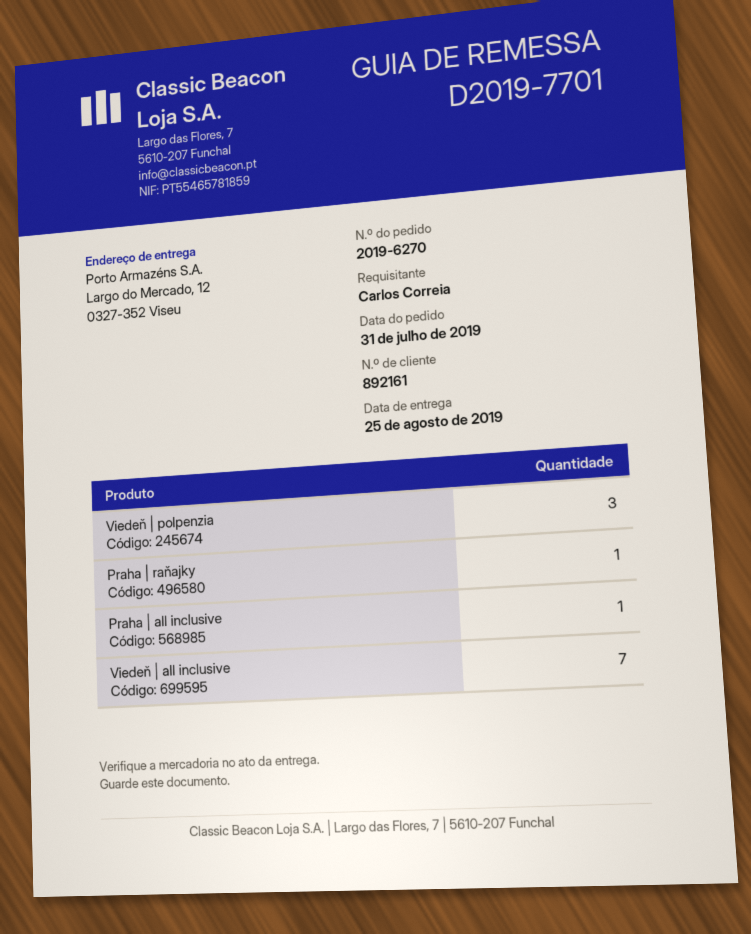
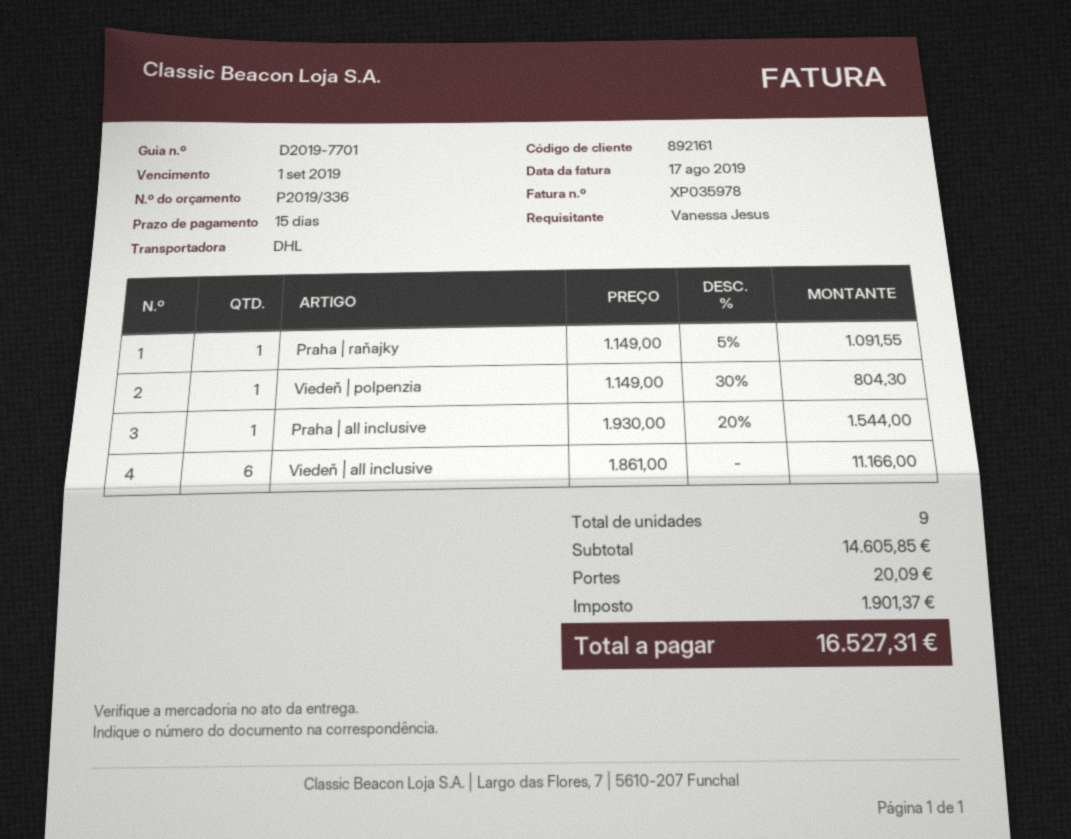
ordered by: Carlos Correia -> Vanessa Jesus
Viedeň | polpenzia: 3 -> 1
Viedeň | all inclusive: 7 -> 6

